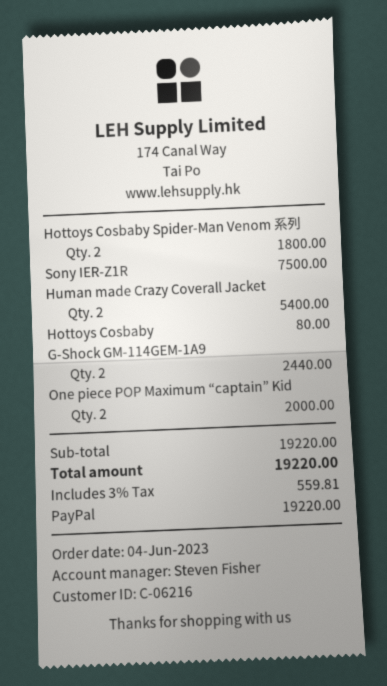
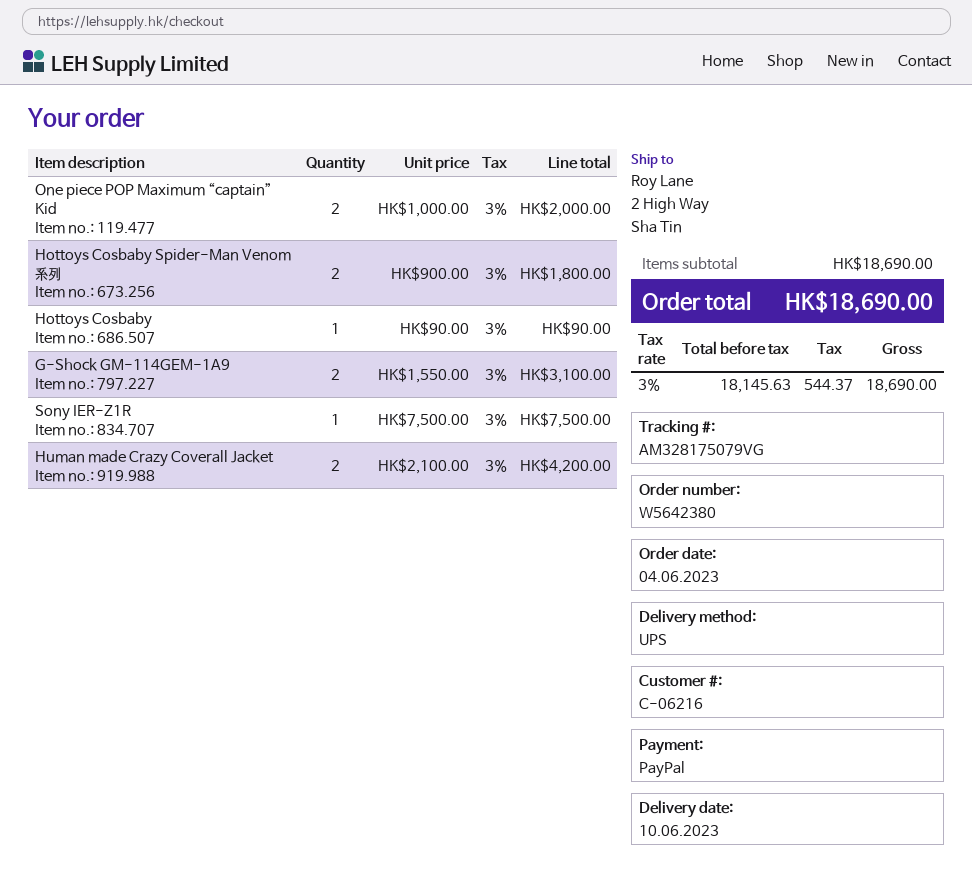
Human made Crazy Coverall Jacket: 2 for 5400.00 -> 2 for 4200.00
Hottoys Cosbaby: 1 for 80.00 -> 1 for 90.00
G-Shock GM-114GEM-1A9: 2 for 2440.00 -> 2 for 3100.00
subtotal: 19220.00 -> 18690.00
tax: 3% = 559.81 -> 3% = 544.37
total: 19220.00 -> 18690.00

